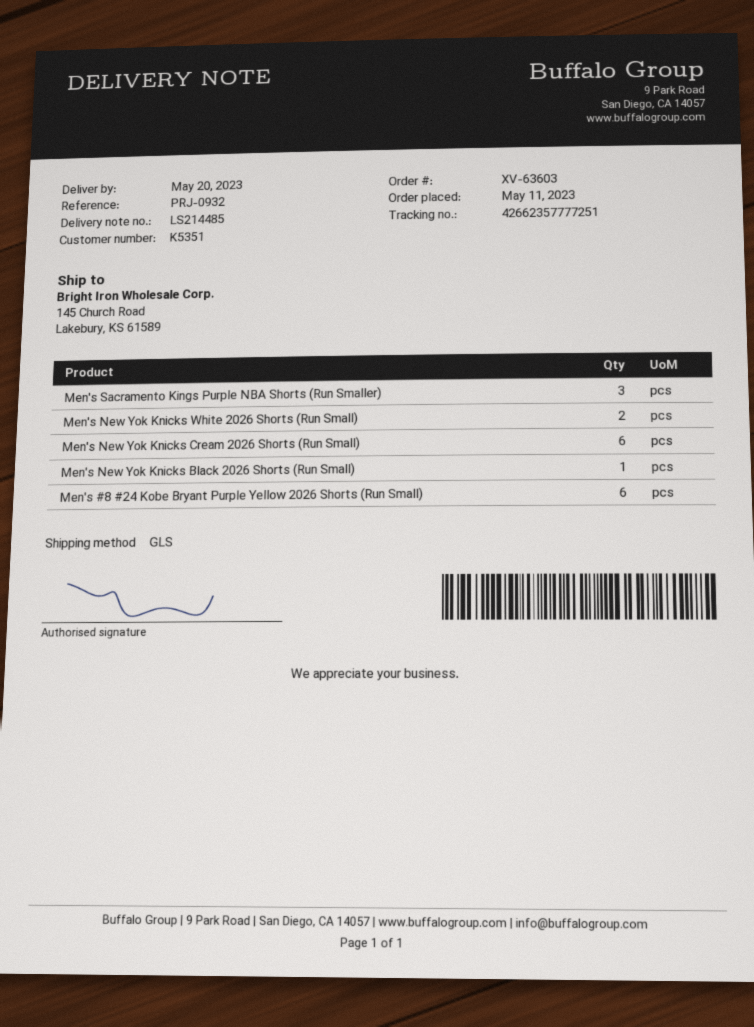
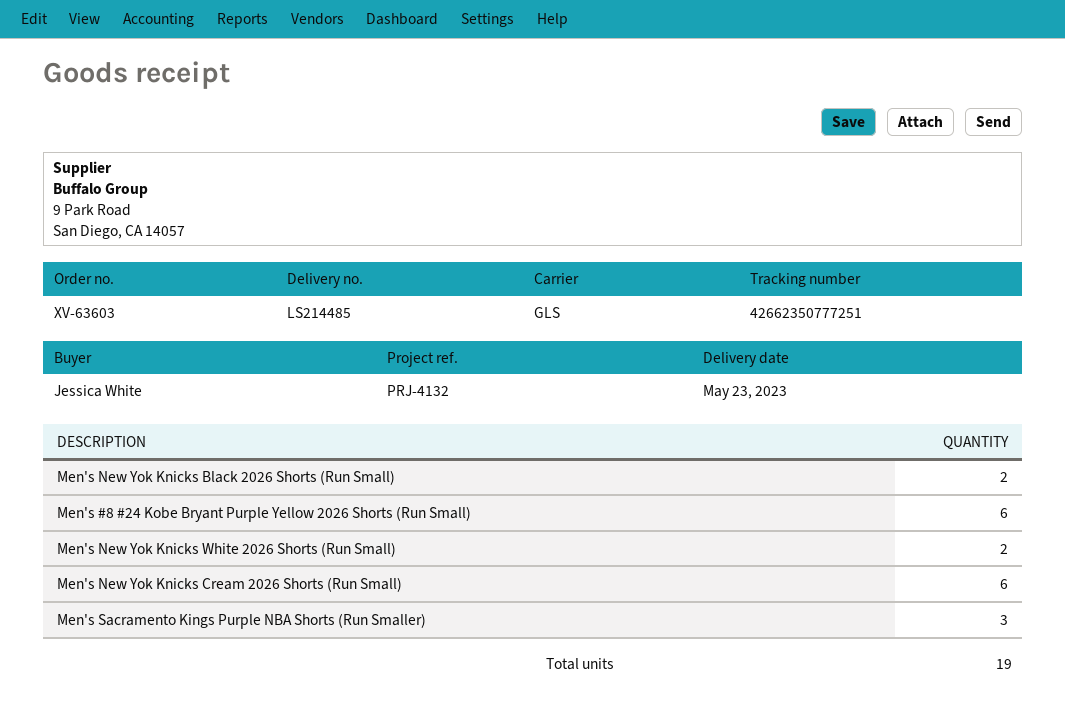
delivery date: 2023-05-20 -> 2023-05-23
reference: PRJ-0932 -> PRJ-4132
tracking number: 42662357777251 -> 42662350777251
Men's New Yok Knicks Black 2026 Shorts (Run Small): 1 -> 2

